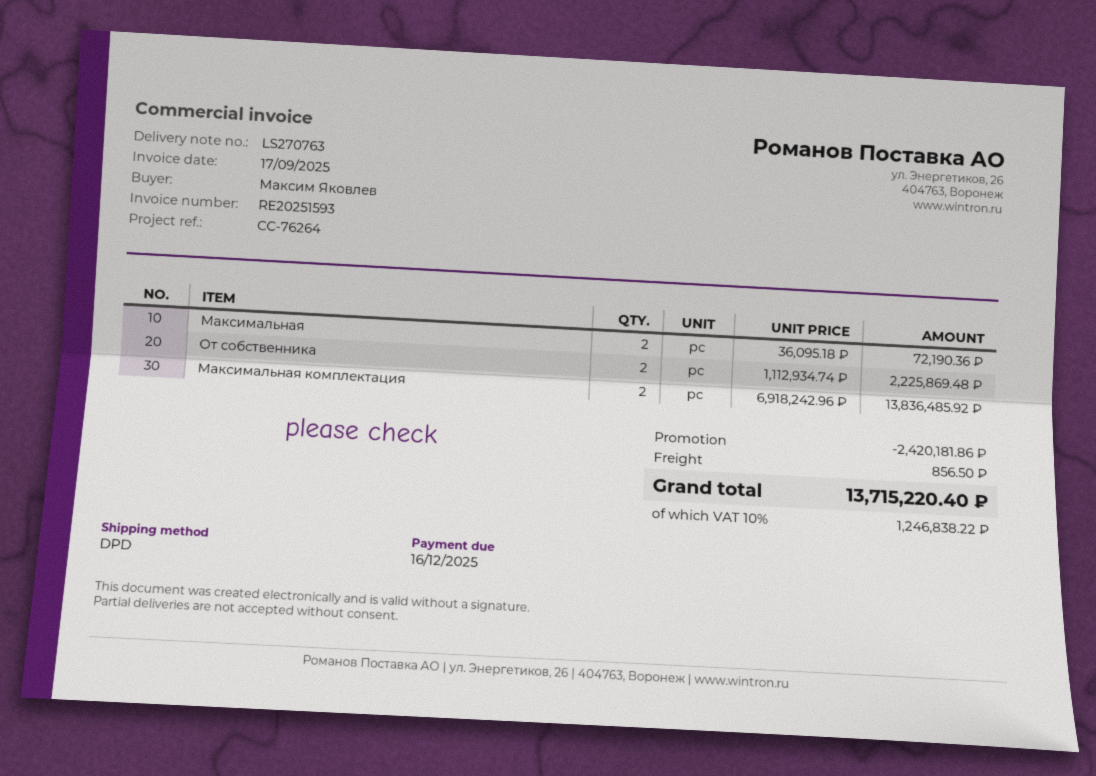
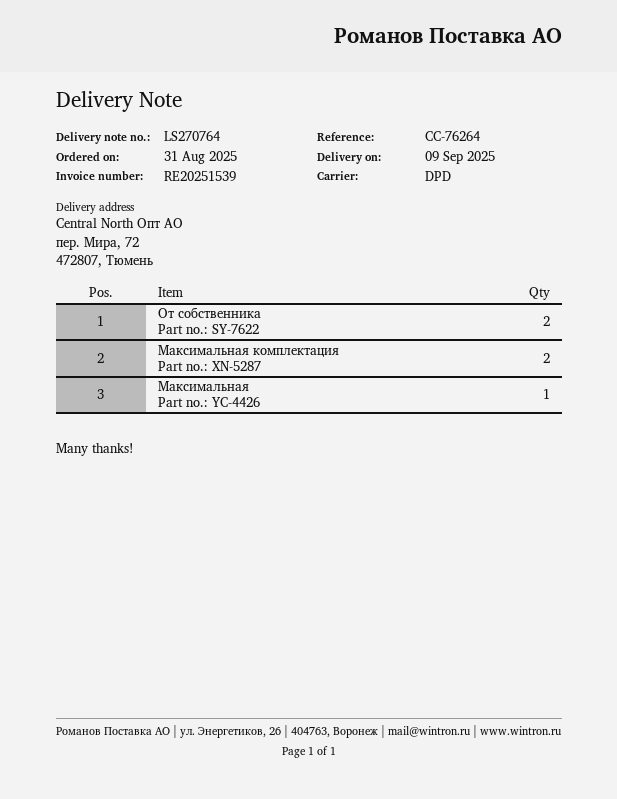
delivery note number: LS270763 -> LS270764
invoice number: RE20251593 -> RE20251539
Максимальная: 2 -> 1

